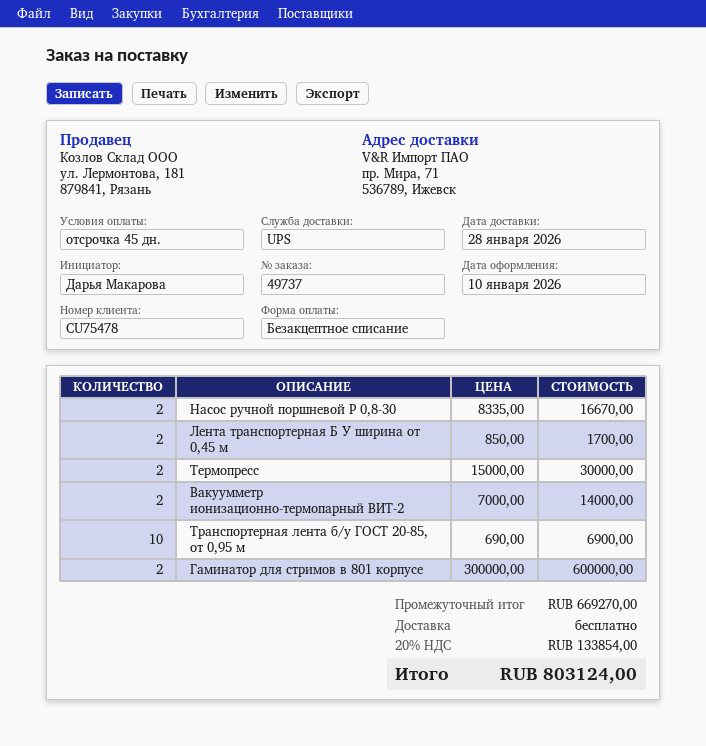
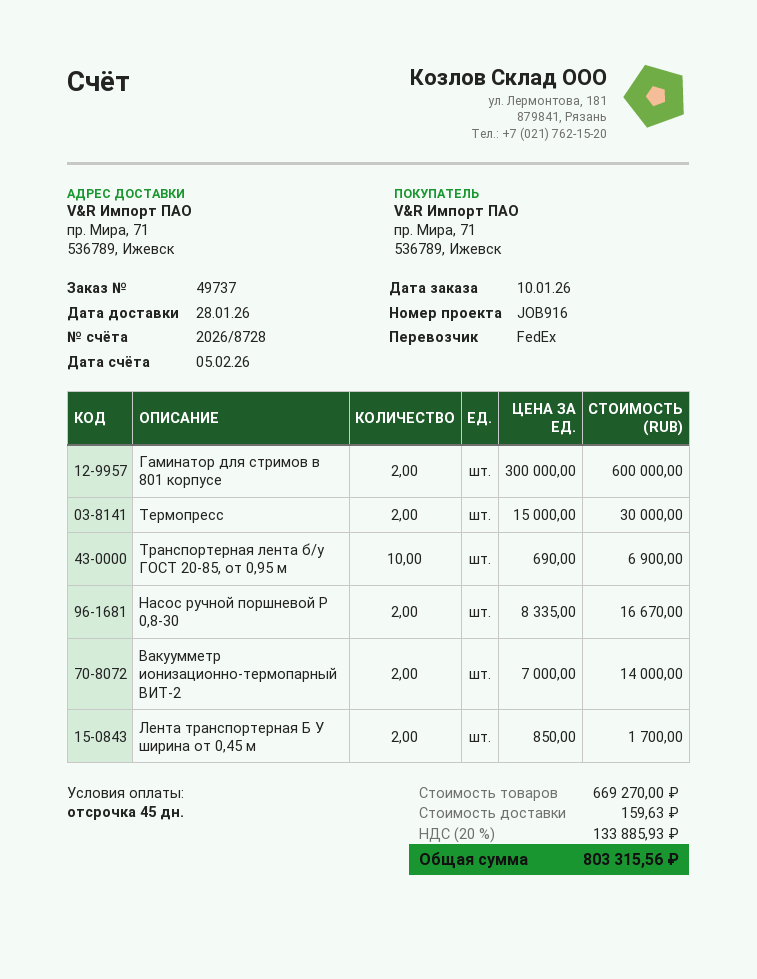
shipping method: UPS -> FedEx
shipping: 0.00 -> 159.63
tax: 20% = 133854.00 -> 20% = 133885.93
total: 803124.00 -> 803315.56

